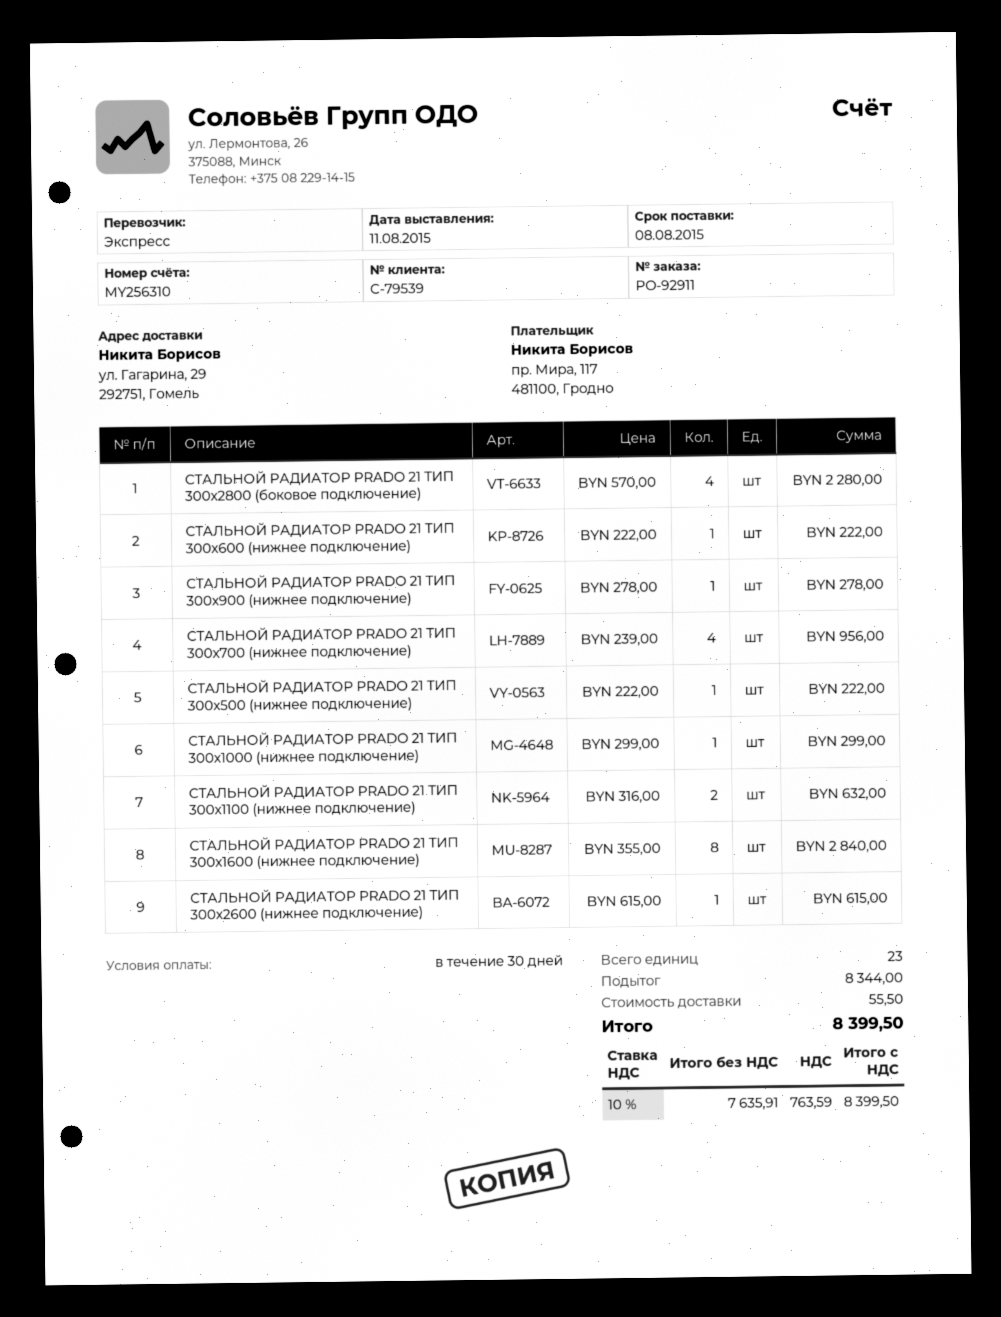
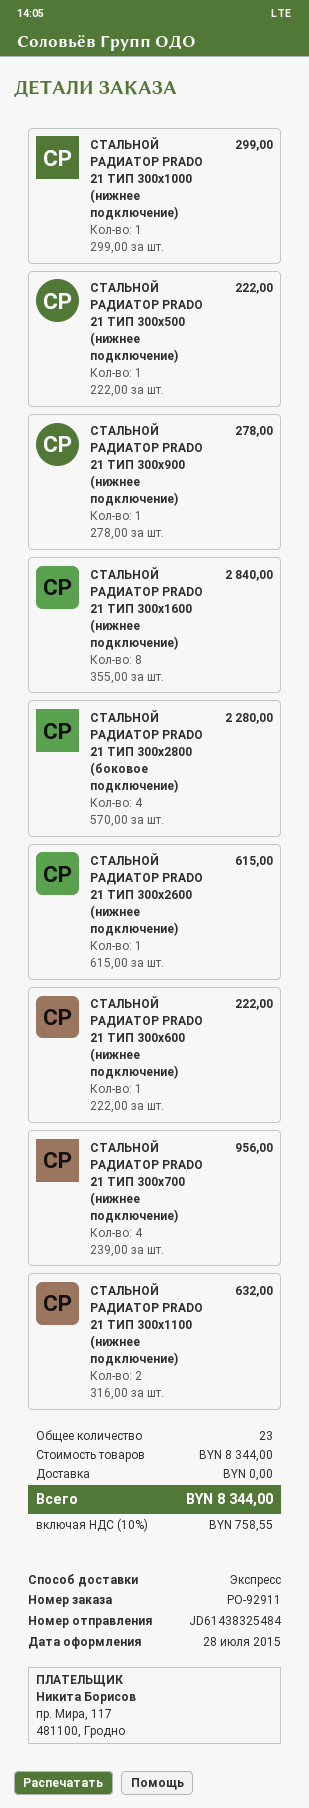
shipping: 55.50 -> 0.00
tax: 10% = 763.59 -> 10% = 758.55
total: 8399.50 -> 8344.00

